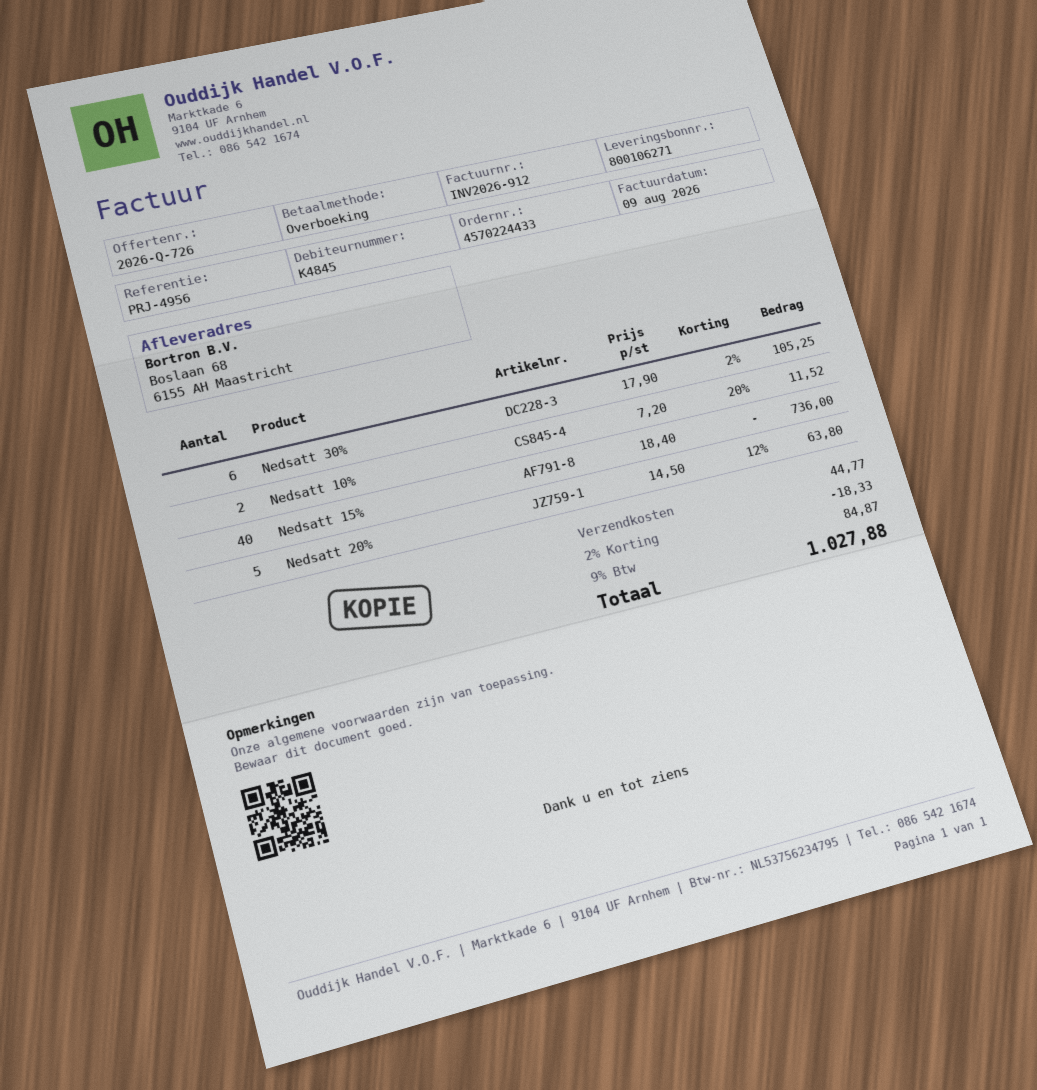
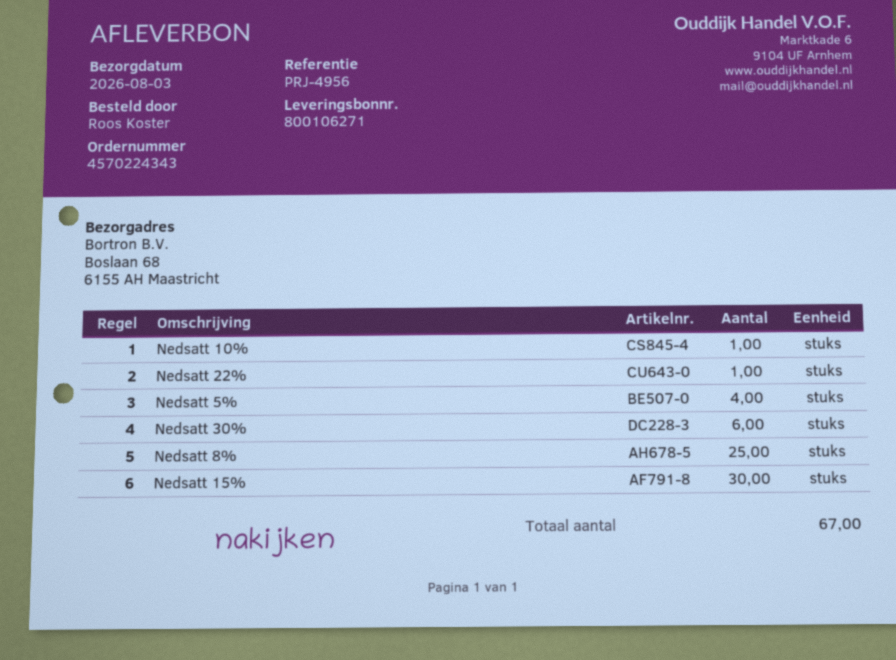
order number: 4570224433 -> 4570224343
Nedsatt 10%: 2 -> 1
Nedsatt 15%: 40 -> 30
Nedsatt 20%: 5 -> none
Nedsatt 22%: none -> 1
Nedsatt 5%: none -> 4
Nedsatt 8%: none -> 25

